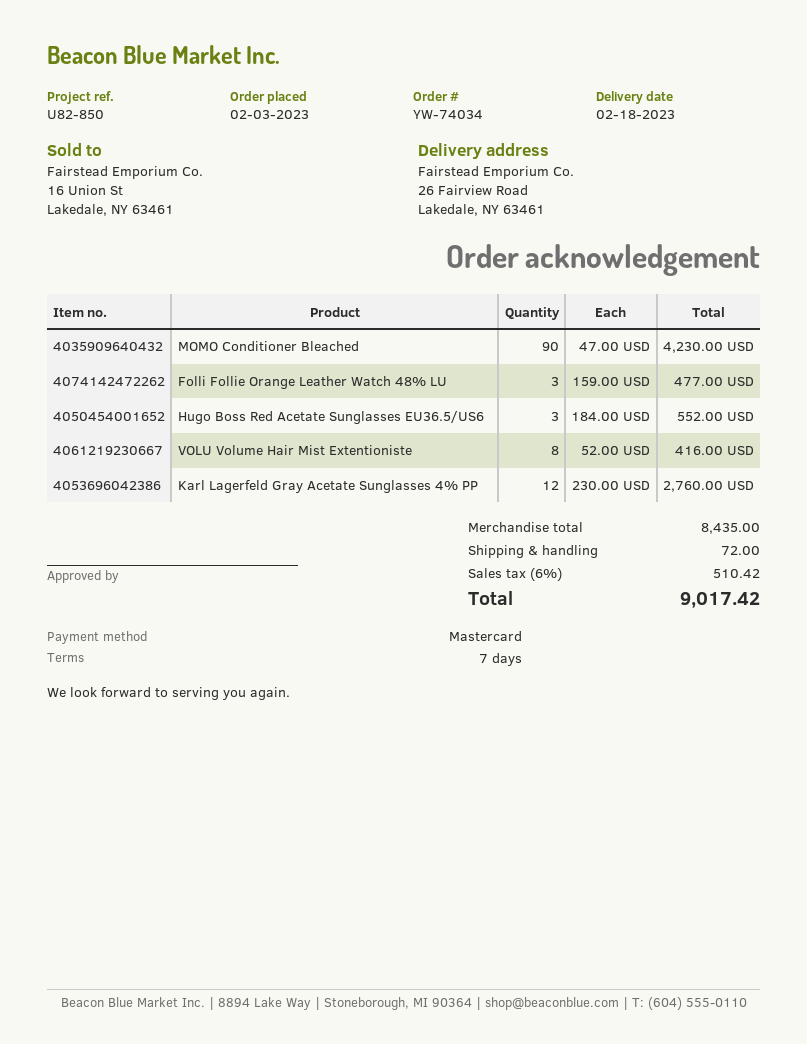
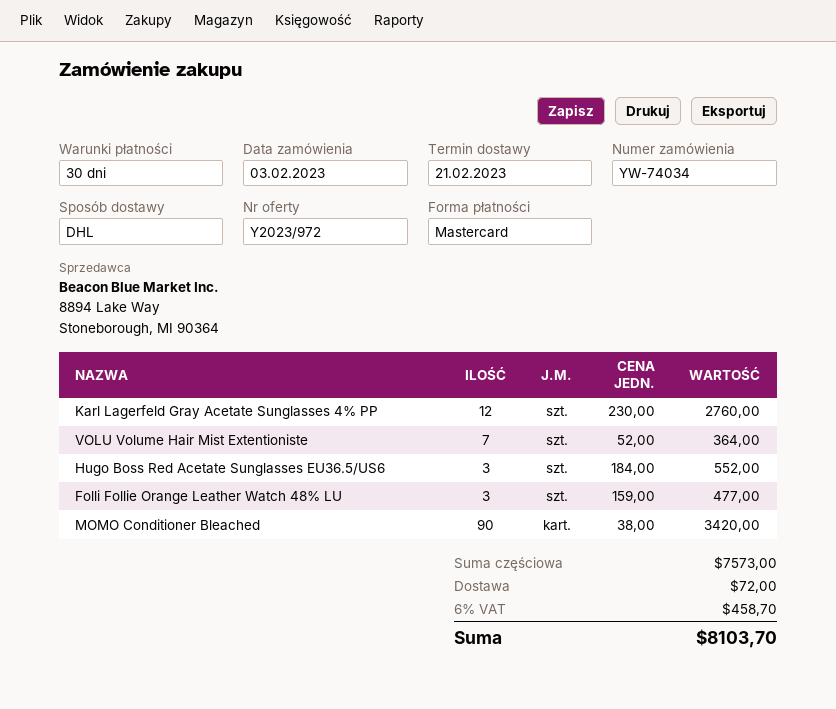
delivery date: 2023-02-18 -> 2023-02-21
payment terms: 7 days -> 30 days
MOMO Conditioner Bleached: 90 x 47.00 = 4230.00 -> 90 x 38.00 = 3420.00
VOLU Volume Hair Mist Extentioniste: 8 x 52.00 = 416.00 -> 7 x 52.00 = 364.00
subtotal: 8435.00 -> 7573.00
tax: 6% = 510.42 -> 6% = 458.70
total: 9017.42 -> 8103.70

